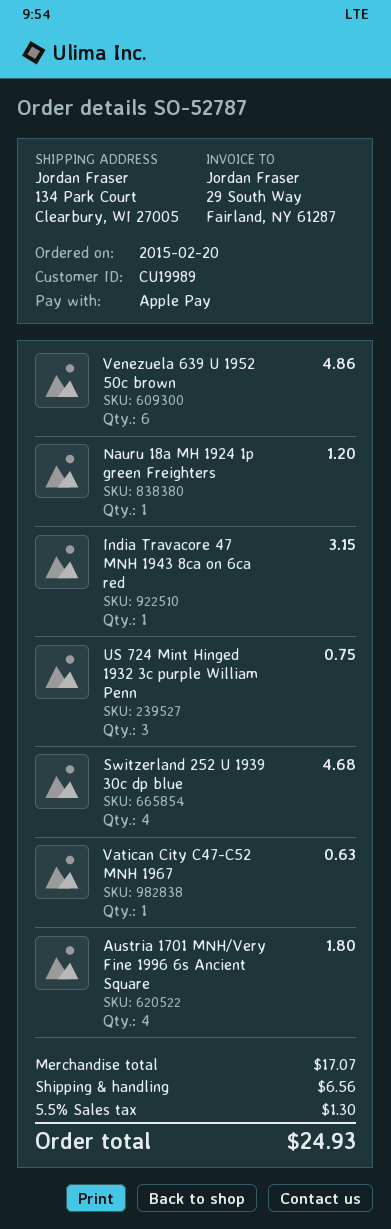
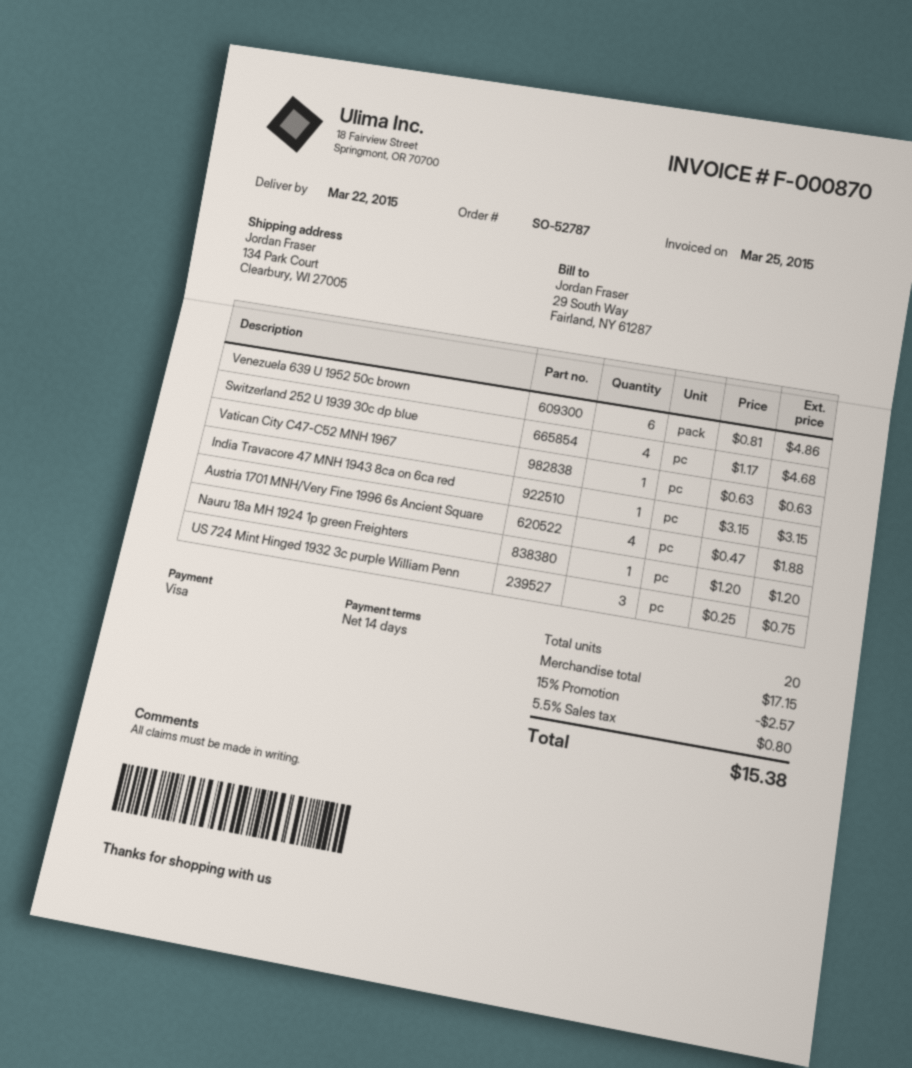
payment method: Apple Pay -> Visa
Austria 1701 MNH/Very Fine 1996 6s Ancient Square: 4 for 1.80 -> 4 for 1.88
subtotal: 17.07 -> 17.15
discount: none -> 15% = 2.57
shipping: 6.56 -> none
tax: 5.5% = 1.30 -> 5.5% = 0.80
total: 24.93 -> 15.38

